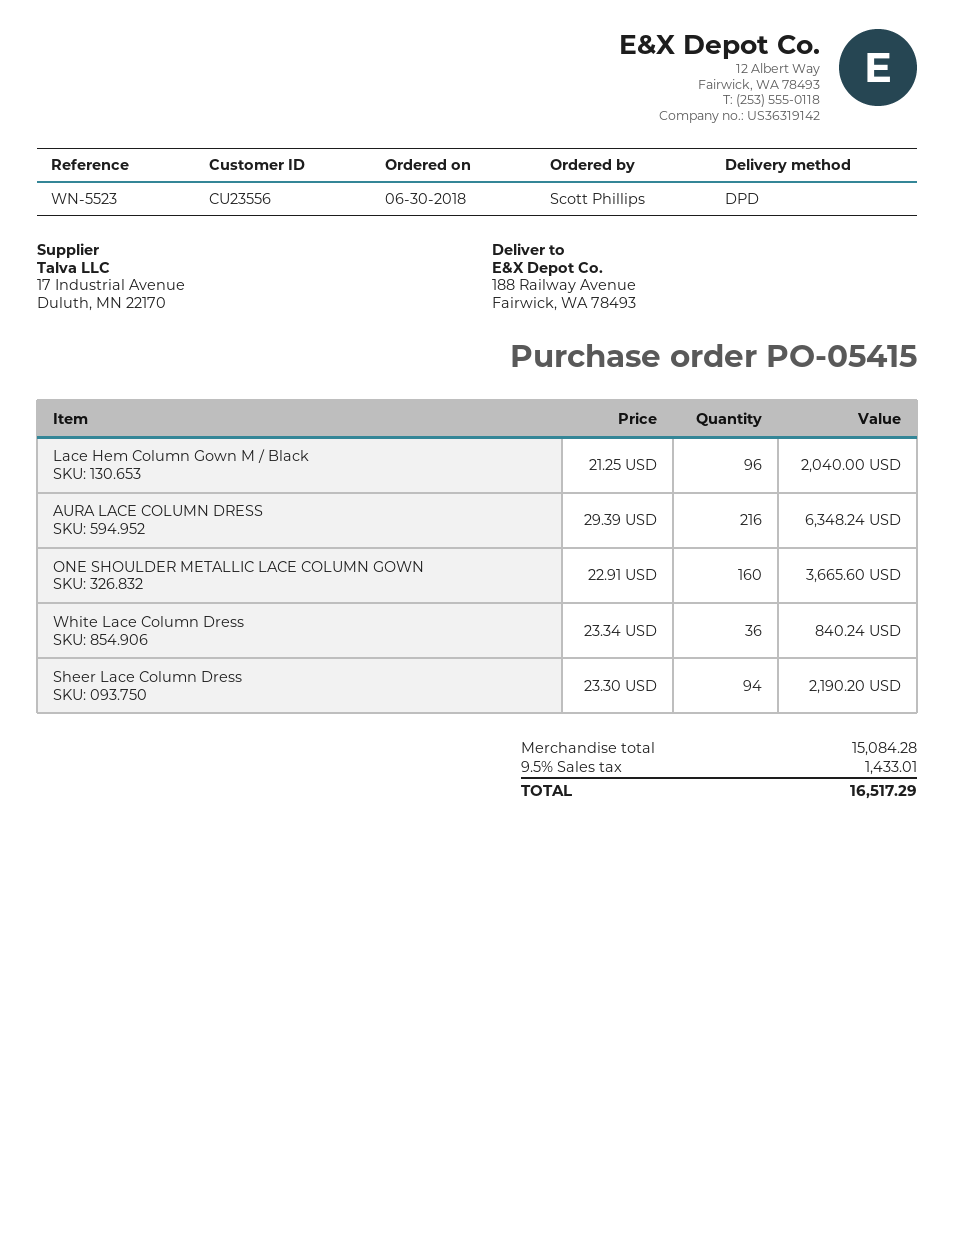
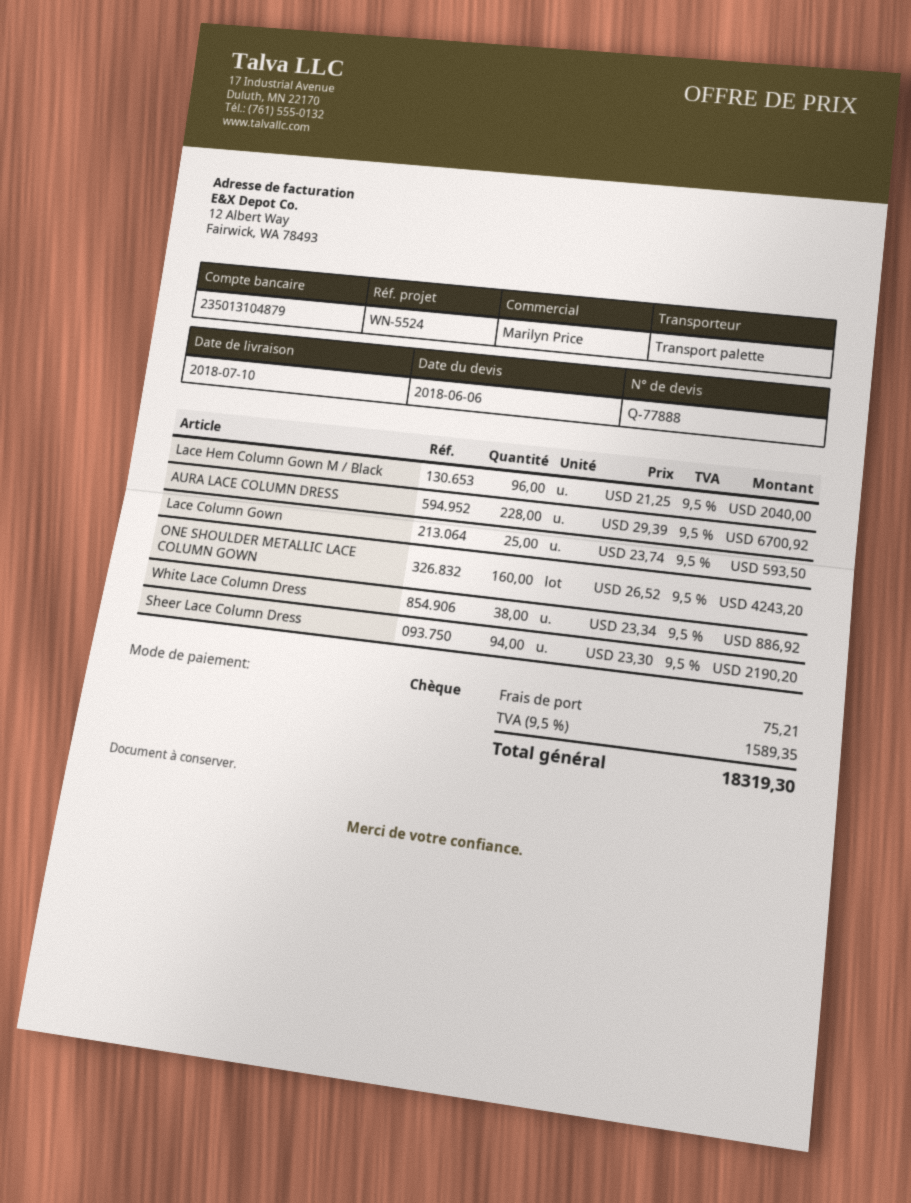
reference: WN-5523 -> WN-5524
shipping method: DPD -> pallet freight
AURA LACE COLUMN DRESS: 216 x 29.39 = 6348.24 -> 228 x 29.39 = 6700.92
ONE SHOULDER METALLIC LACE COLUMN GOWN: 160 x 22.91 = 3665.60 -> 160 x 26.52 = 4243.20
White Lace Column Dress: 36 x 23.34 = 840.24 -> 38 x 23.34 = 886.92
Lace Column Gown: none -> 25 x 23.74 = 593.50
shipping: none -> 75.21
tax: 9.5% = 1433.01 -> 9.5% = 1589.35
total: 16517.29 -> 18319.30

